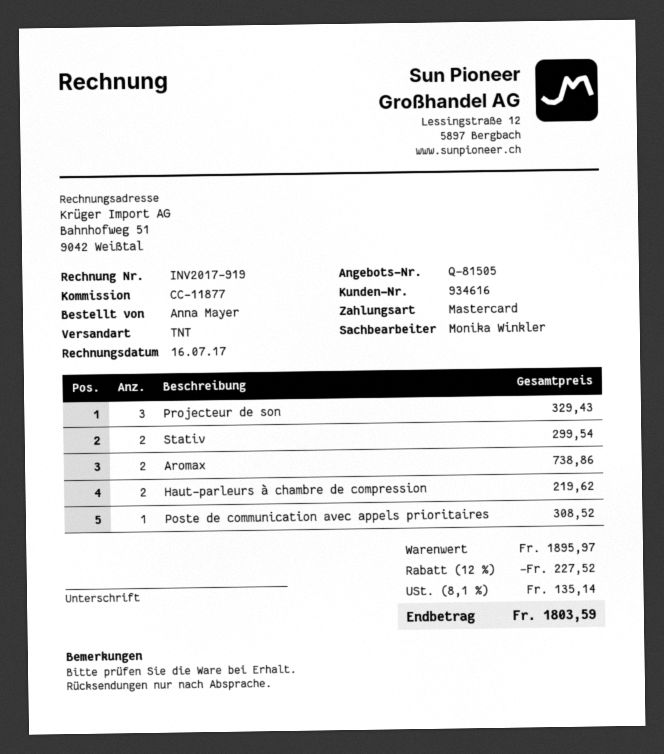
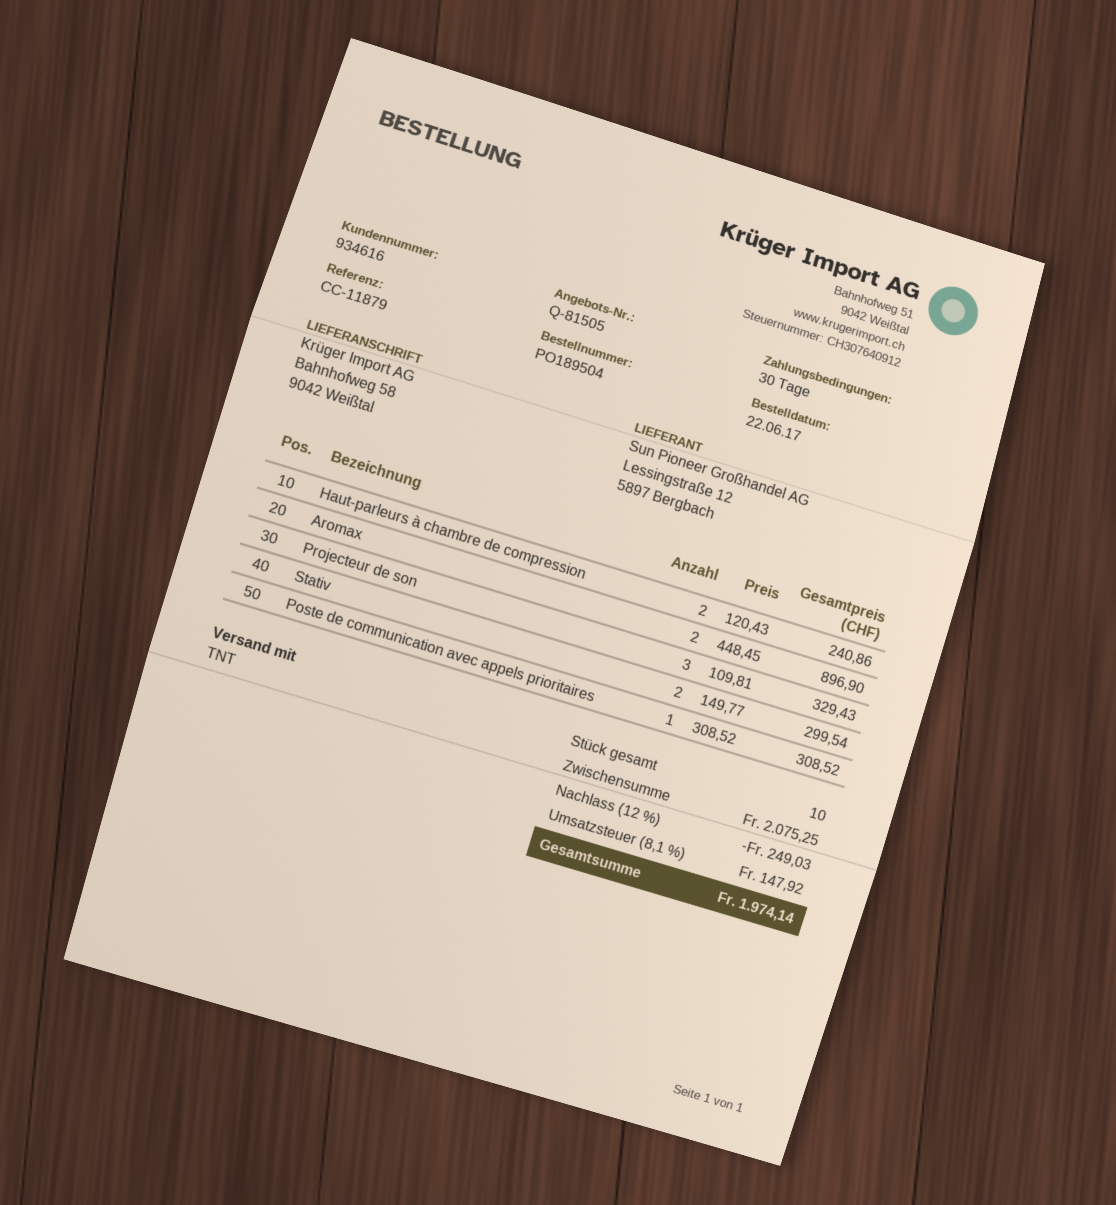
reference: CC-11877 -> CC-11879
Aromax: 2 for 738.86 -> 2 for 896.90
Haut-parleurs à chambre de compression: 2 for 219.62 -> 2 for 240.86
subtotal: 1895.97 -> 2075.25
discount: 12% = 227.52 -> 12% = 249.03
tax: 8.1% = 135.14 -> 8.1% = 147.92
total: 1803.59 -> 1974.14

